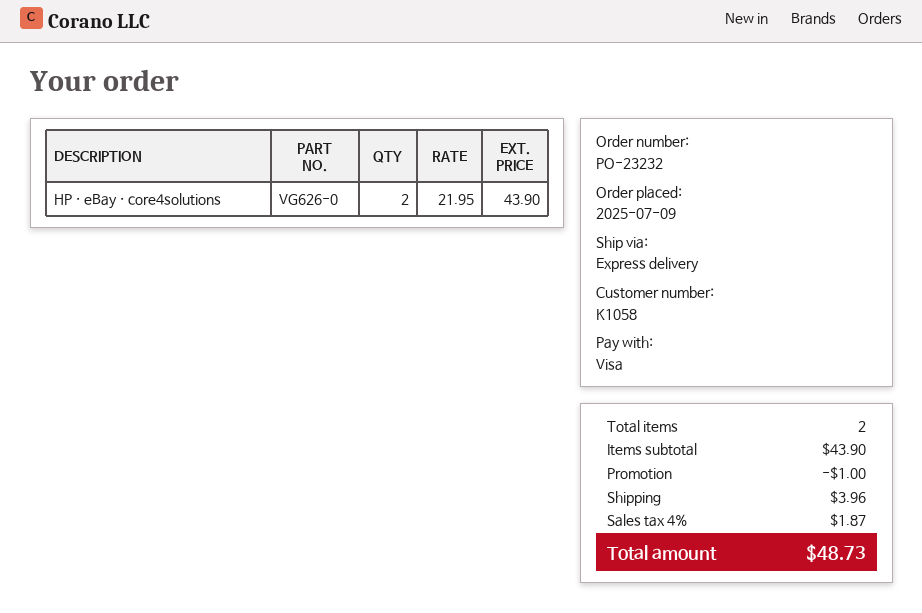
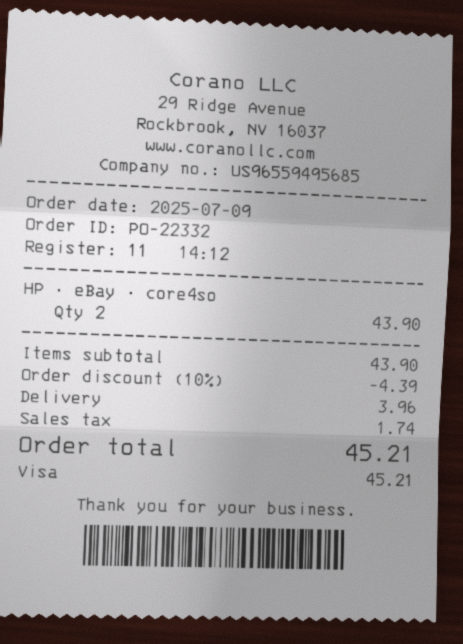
order number: PO-23232 -> PO-22332
discount: 1.00 -> 4.39
tax: 1.87 -> 1.74
total: 48.73 -> 45.21

